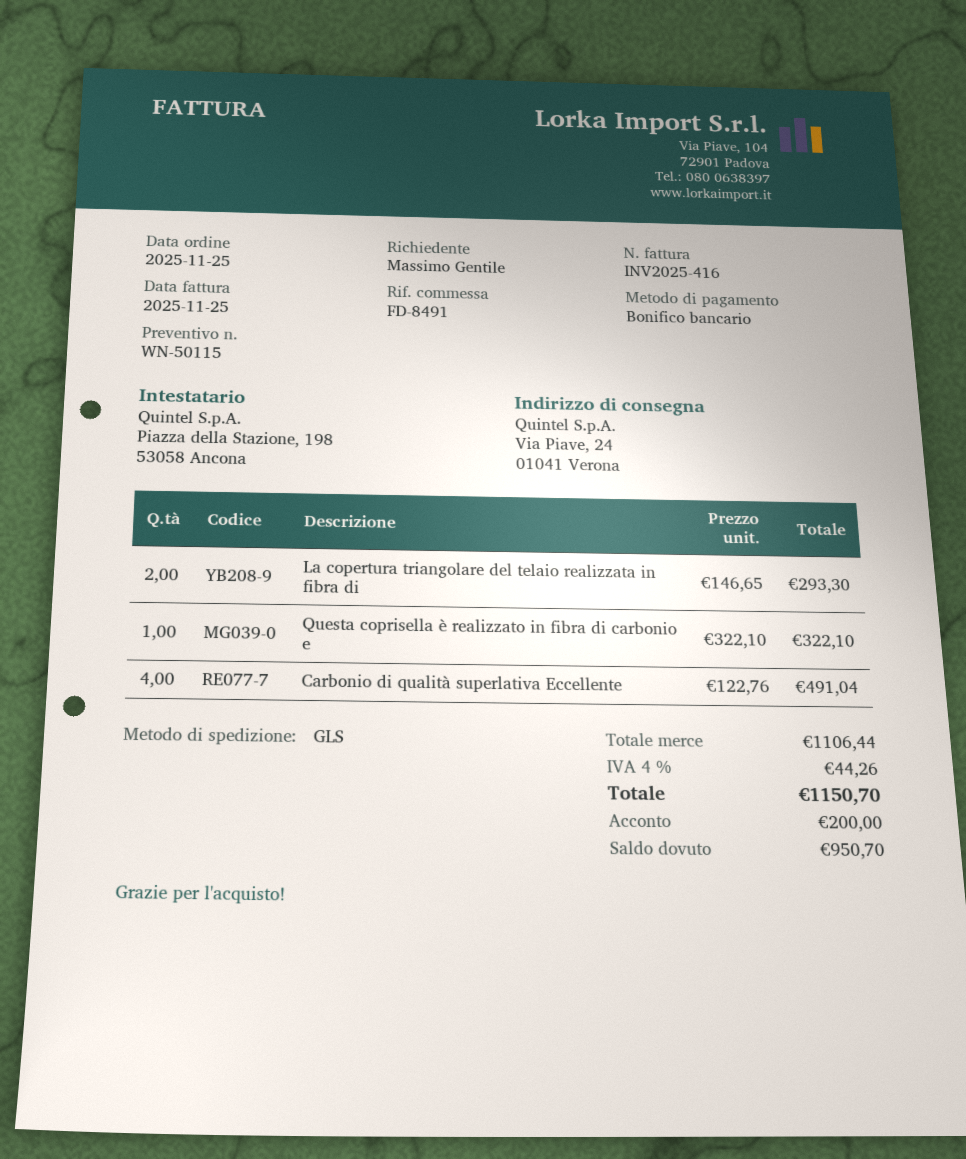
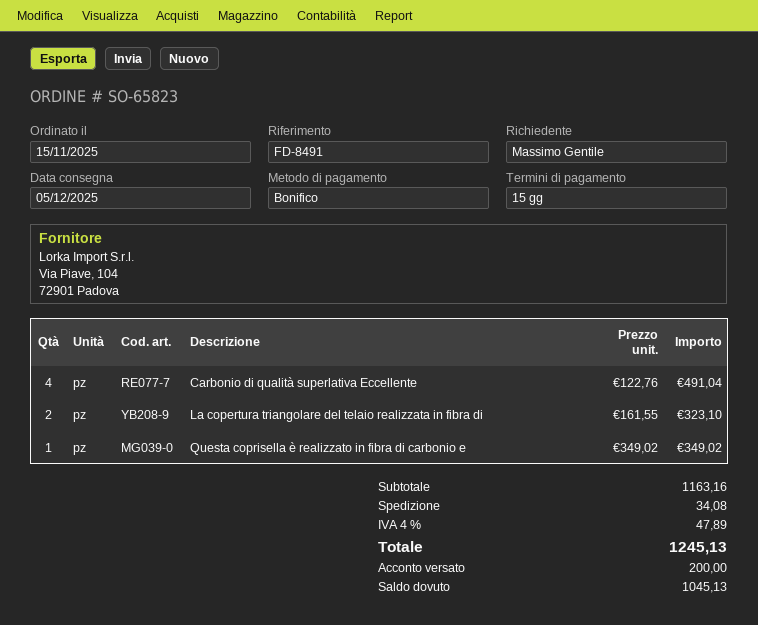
order date: 2025-11-25 -> 2025-11-15
La copertura triangolare del telaio realizzata in fibra di: 2 x 146.65 = 293.30 -> 2 x 161.55 = 323.10
Questa coprisella è realizzato in fibra di carbonio e: 1 x 322.10 = 322.10 -> 1 x 349.02 = 349.02
subtotal: 1106.44 -> 1163.16
shipping: none -> 34.08
tax: 4% = 44.26 -> 4% = 47.89
total: 1150.70 -> 1245.13
balance: 950.70 -> 1045.13

